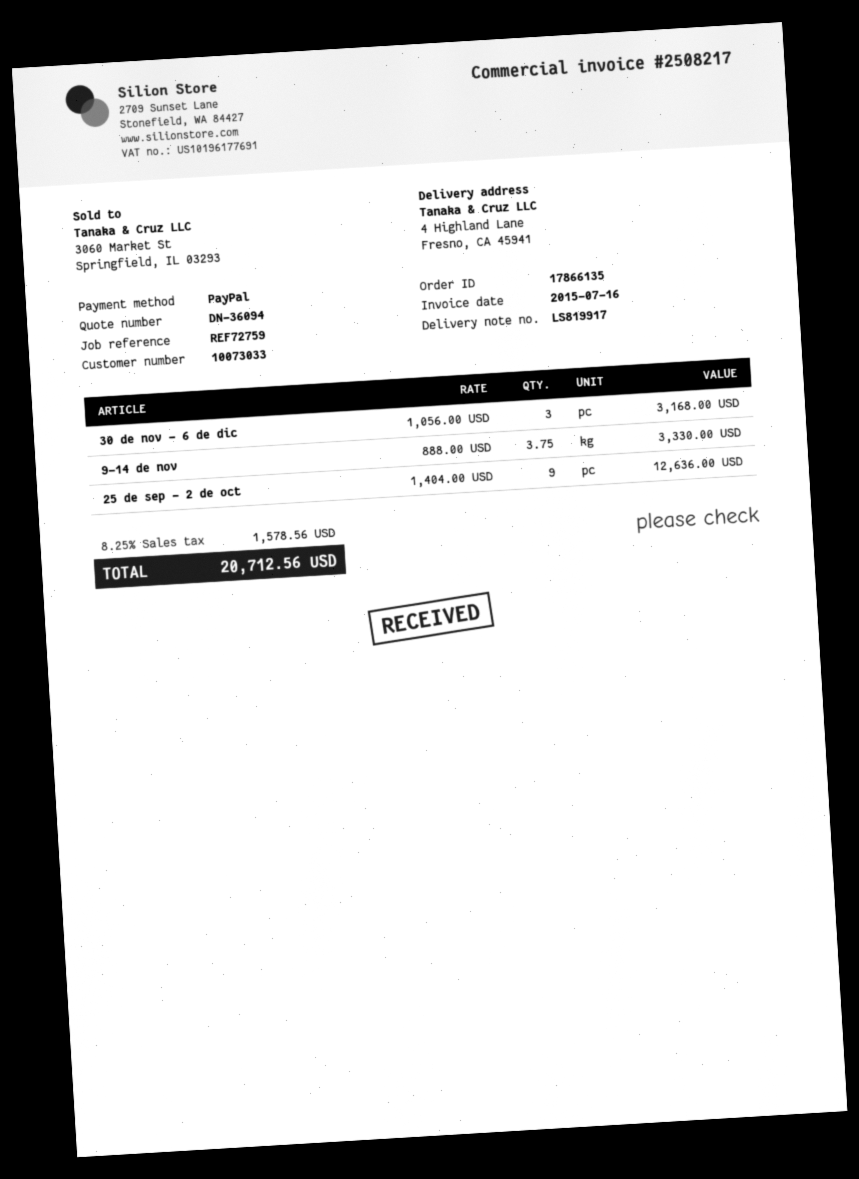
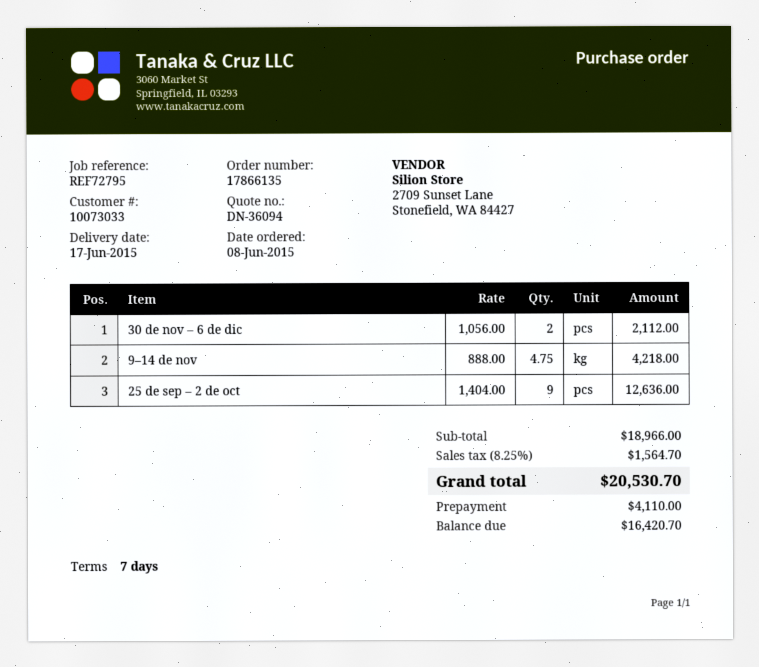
reference: REF72759 -> REF72795
30 de nov – 6 de dic: 3 x 1056.00 = 3168.00 -> 2 x 1056.00 = 2112.00
9–14 de nov: 3.75 x 888.00 = 3330.00 -> 4.75 x 888.00 = 4218.00
tax: 8.25% = 1578.56 -> 8.25% = 1564.70
total: 20712.56 -> 20530.70

